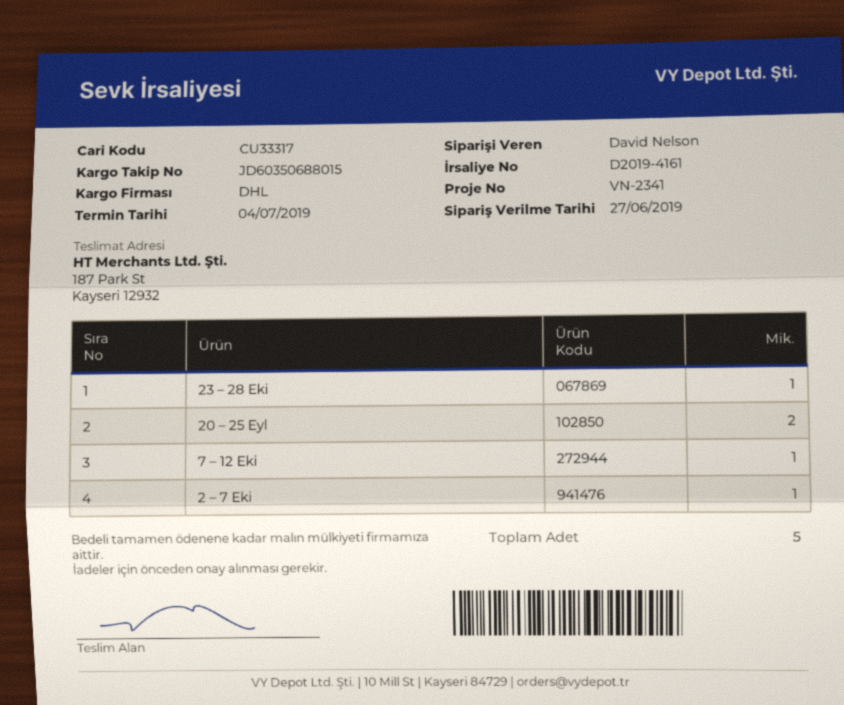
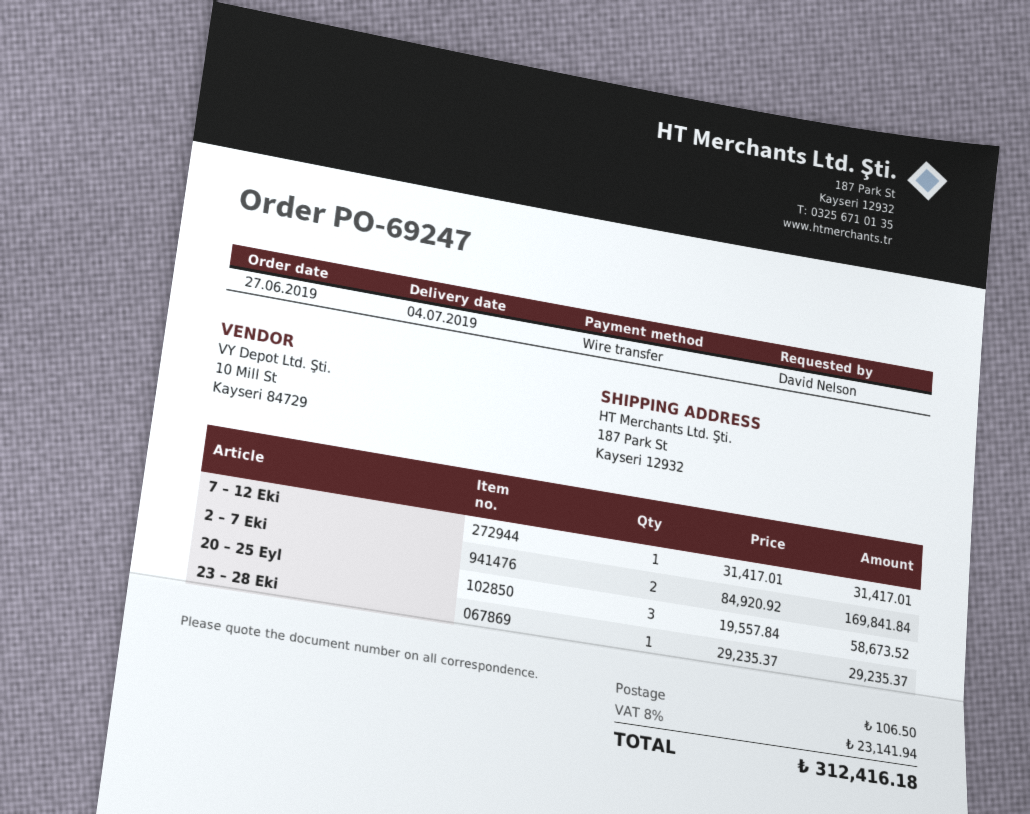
20 – 25 Eyl: 2 -> 3
2 – 7 Eki: 1 -> 2

